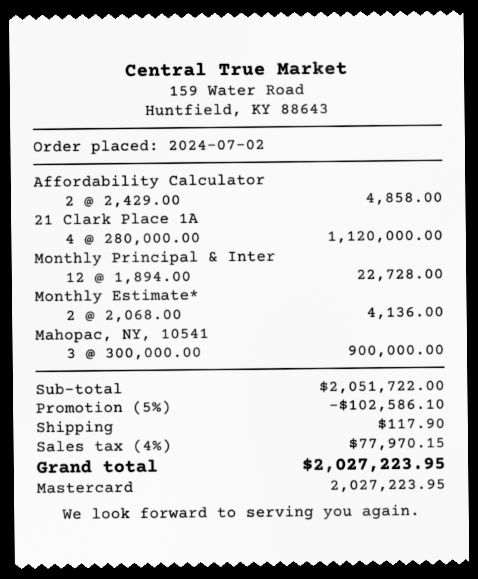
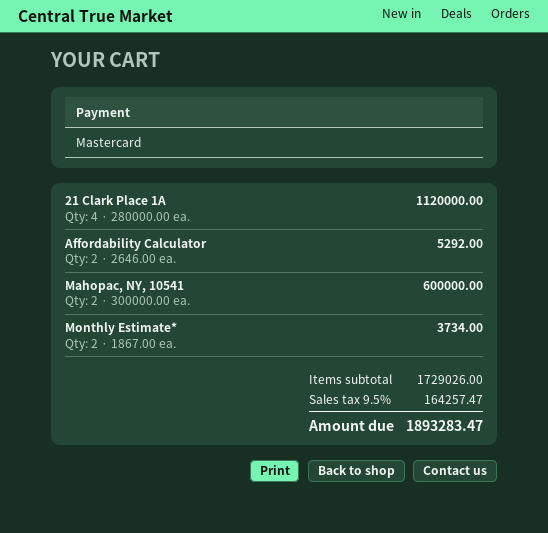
Affordability Calculator: 2 x 2429.00 = 4858.00 -> 2 x 2646.00 = 5292.00
Monthly Principal & Inter: 12 x 1894.00 = 22728.00 -> none
Monthly Estimate*: 2 x 2068.00 = 4136.00 -> 2 x 1867.00 = 3734.00
Mahopac, NY, 10541: 3 x 300000.00 = 900000.00 -> 2 x 300000.00 = 600000.00
subtotal: 2051722.00 -> 1729026.00
discount: 5% = 102586.10 -> none
shipping: 117.90 -> none
tax: 4% = 77970.15 -> 9.5% = 164257.47
total: 2027223.95 -> 1893283.47

